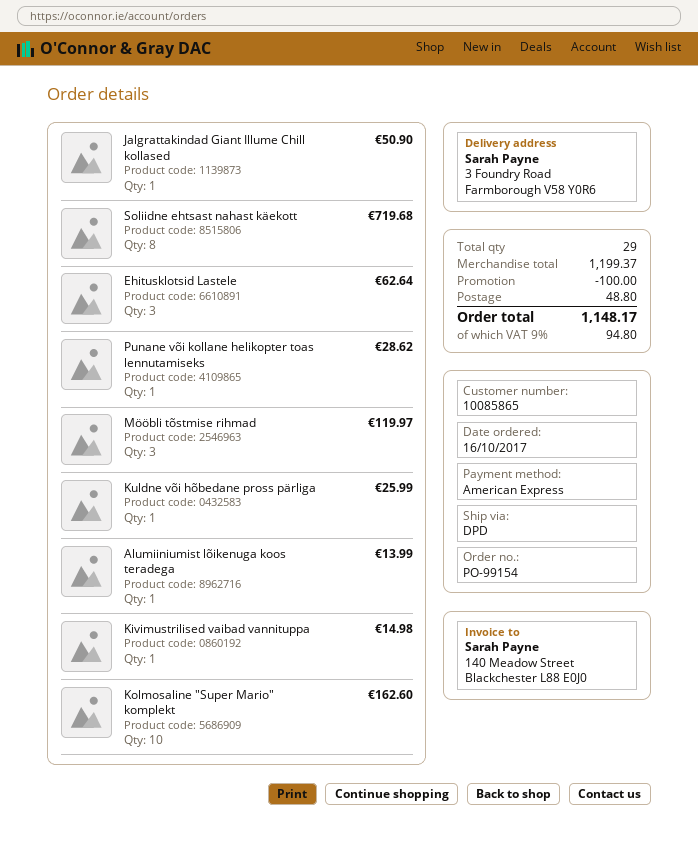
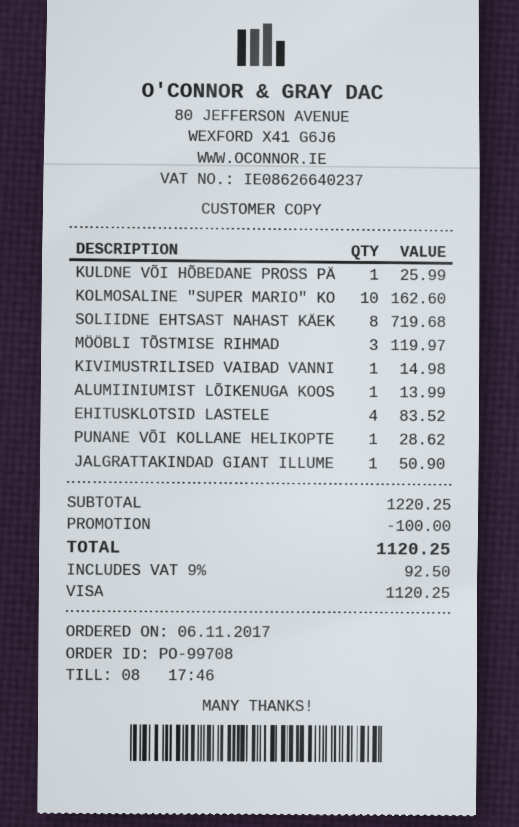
order number: PO-99154 -> PO-99708
order date: 2017-10-16 -> 2017-11-06
payment method: American Express -> Visa
Ehitusklotsid Lastele: 3 for 62.64 -> 4 for 83.52
subtotal: 1199.37 -> 1220.25
shipping: 48.80 -> none
tax: 9% = 94.80 -> 9% = 92.50
total: 1148.17 -> 1120.25

